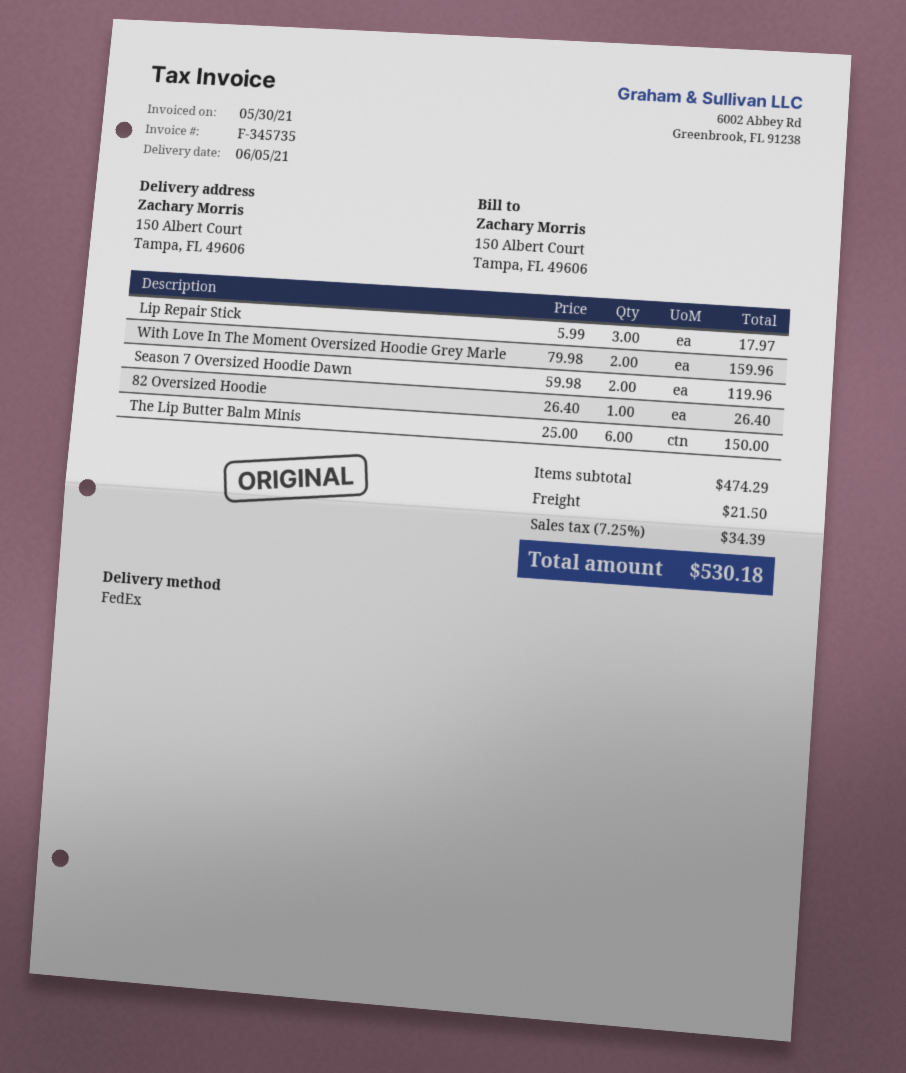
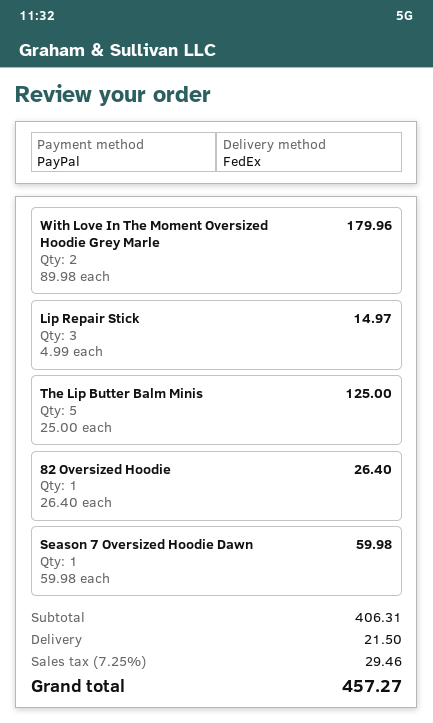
Lip Repair Stick: 3 x 5.99 = 17.97 -> 3 x 4.99 = 14.97
With Love In The Moment Oversized Hoodie Grey Marle: 2 x 79.98 = 159.96 -> 2 x 89.98 = 179.96
Season 7 Oversized Hoodie Dawn: 2 x 59.98 = 119.96 -> 1 x 59.98 = 59.98
The Lip Butter Balm Minis: 6 x 25.00 = 150.00 -> 5 x 25.00 = 125.00
subtotal: 474.29 -> 406.31
tax: 7.25% = 34.39 -> 7.25% = 29.46
total: 530.18 -> 457.27

